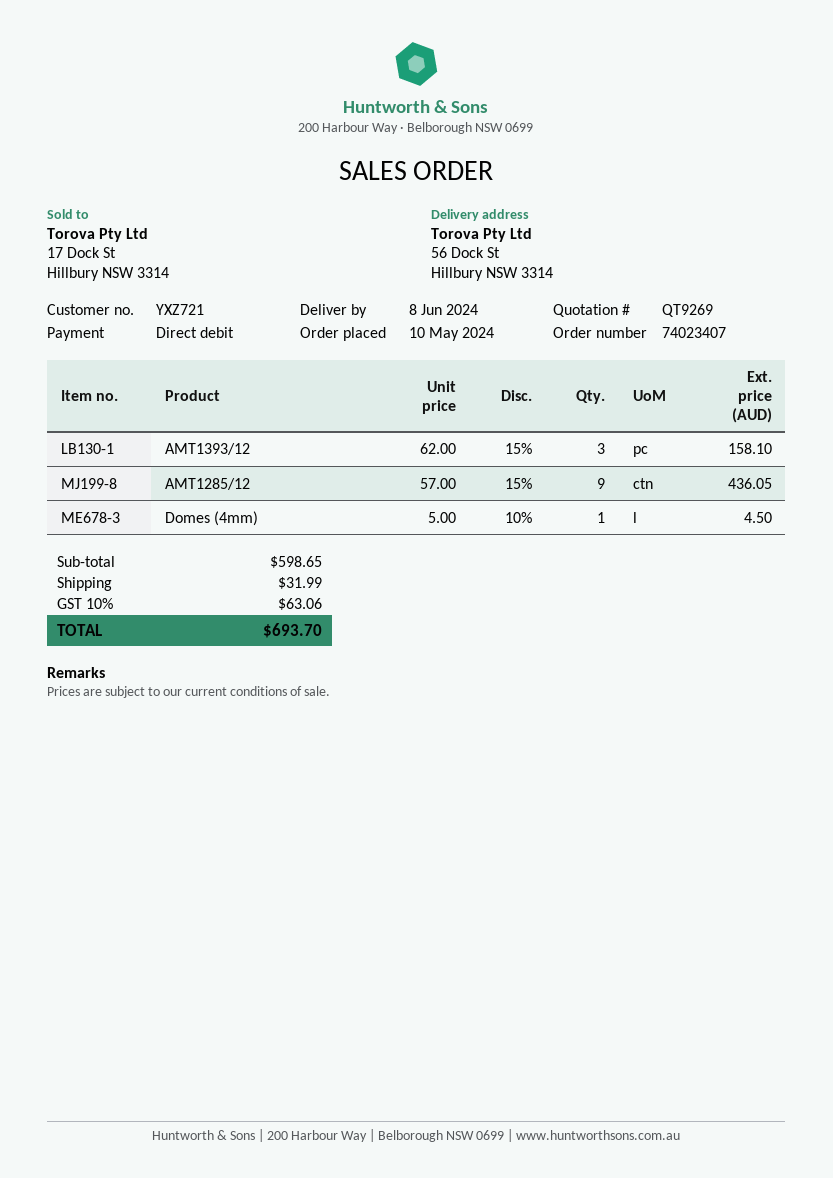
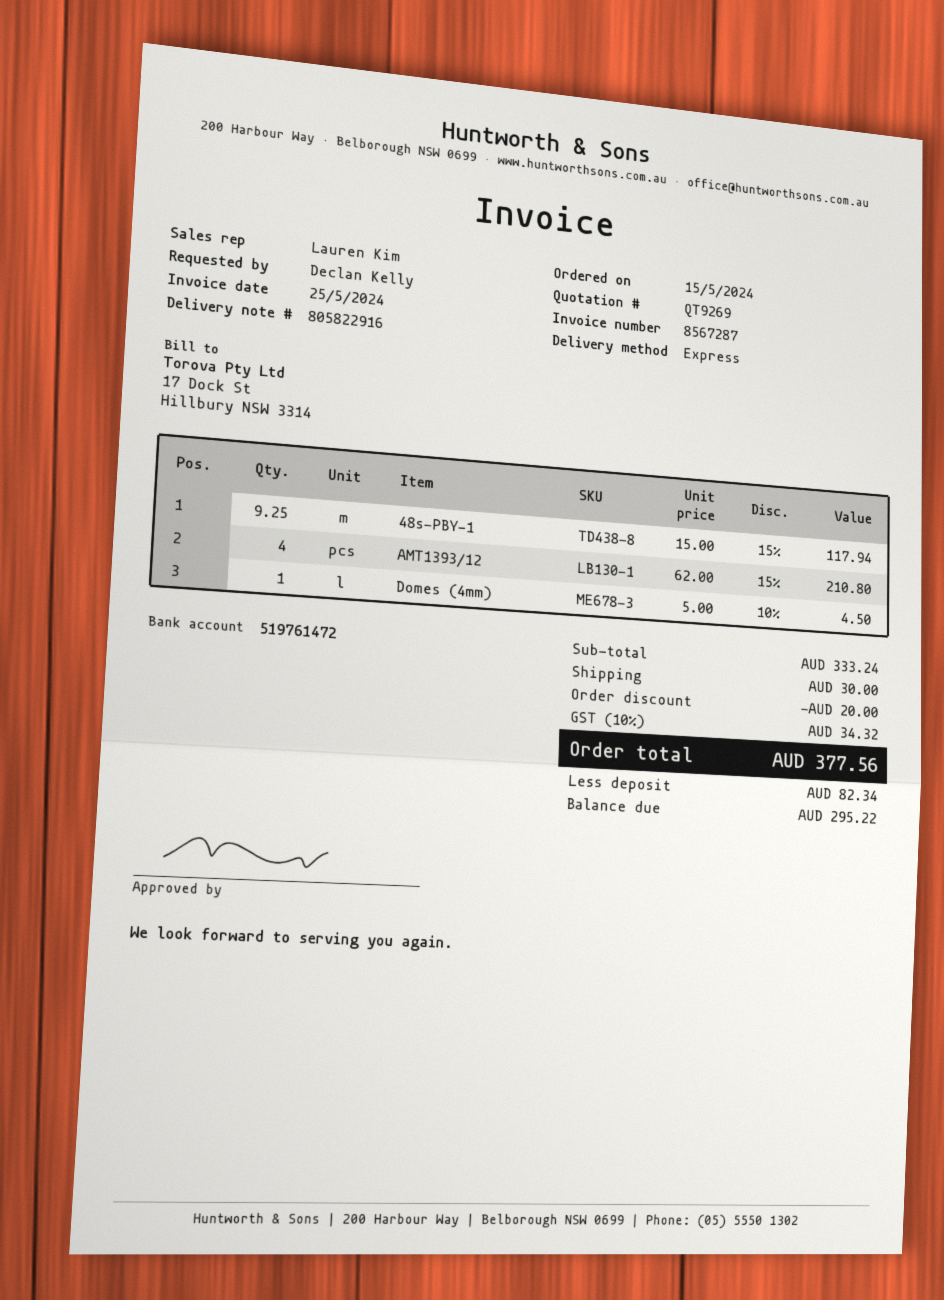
order date: 2024-05-10 -> 2024-05-15
AMT1393/12: 3 x 62.00 - 15% = 158.10 -> 4 x 62.00 - 15% = 210.80
AMT1285/12: 9 x 57.00 - 15% = 436.05 -> none
48s-PBY-1: none -> 9.25 x 15.00 - 15% = 117.94
subtotal: 598.65 -> 333.24
discount: none -> 20.00
shipping: 31.99 -> 30.00
tax: 10% = 63.06 -> 10% = 34.32
total: 693.70 -> 377.56

